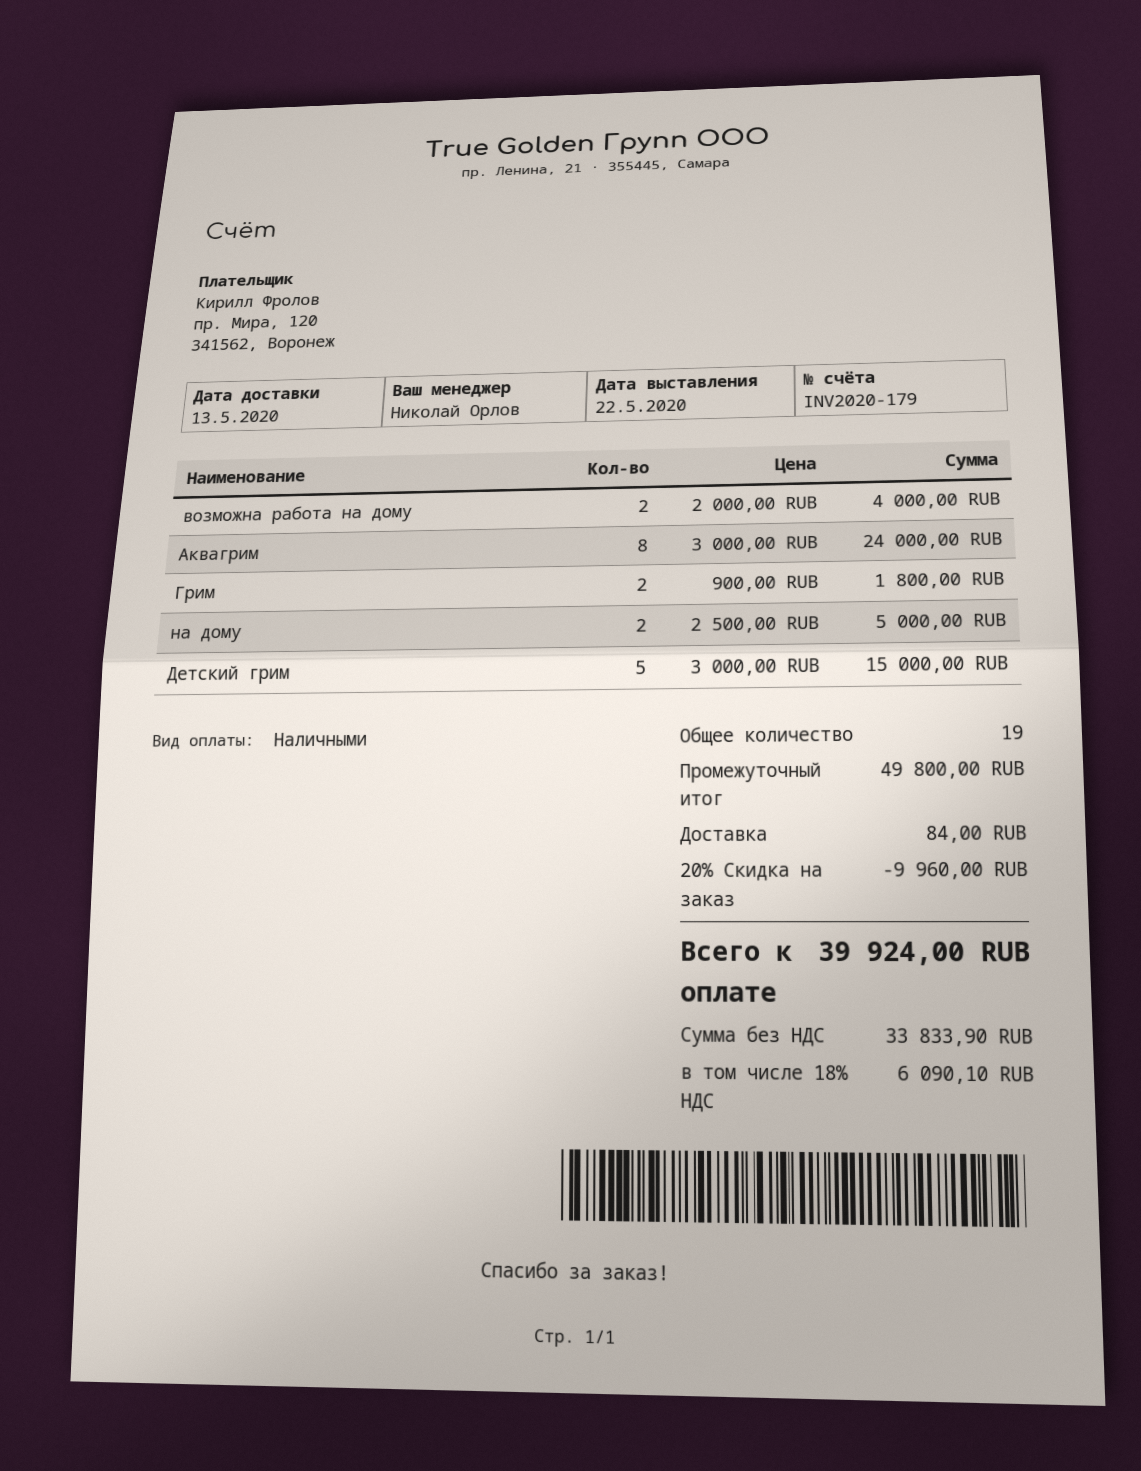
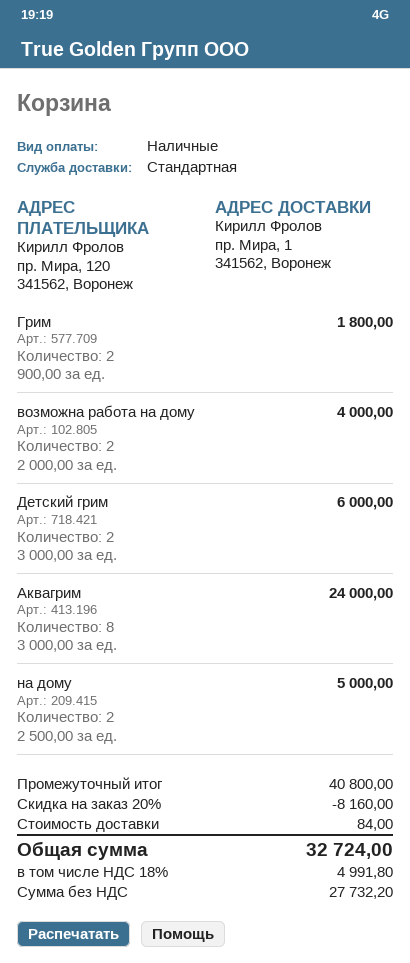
Детский грим: 5 x 3000.00 = 15000.00 -> 2 x 3000.00 = 6000.00
subtotal: 49800.00 -> 40800.00
discount: 20% = 9960.00 -> 20% = 8160.00
net: 33833.90 -> 27732.20
tax: 18% = 6090.10 -> 18% = 4991.80
total: 39924.00 -> 32724.00

